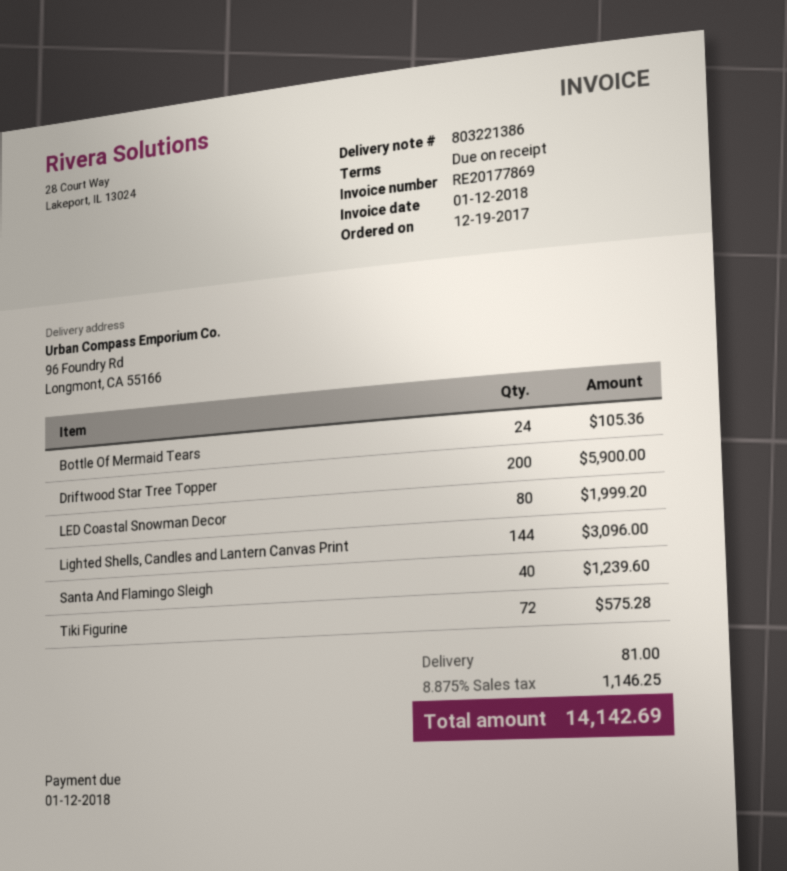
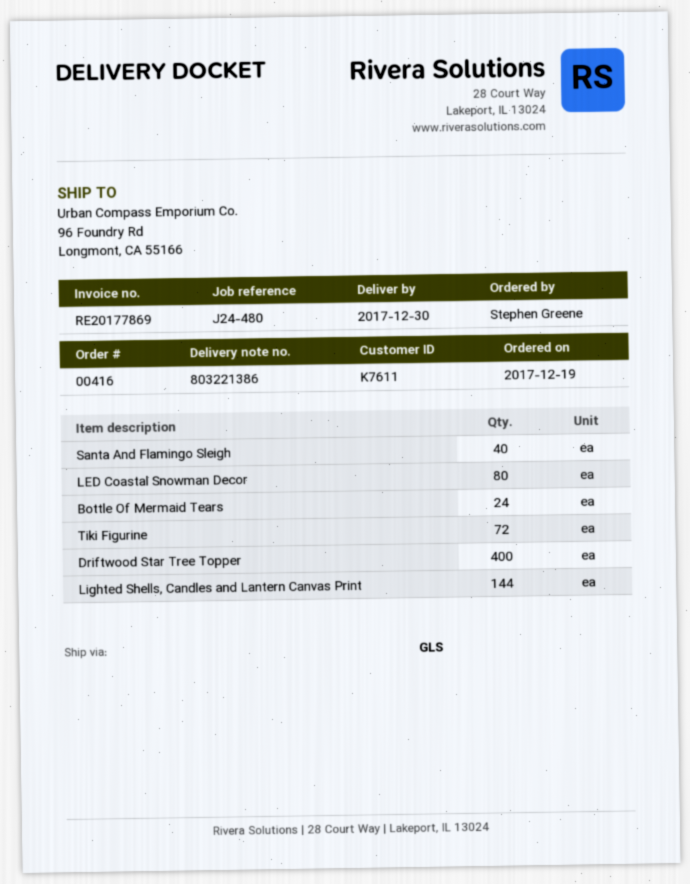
Driftwood Star Tree Topper: 200 -> 400

